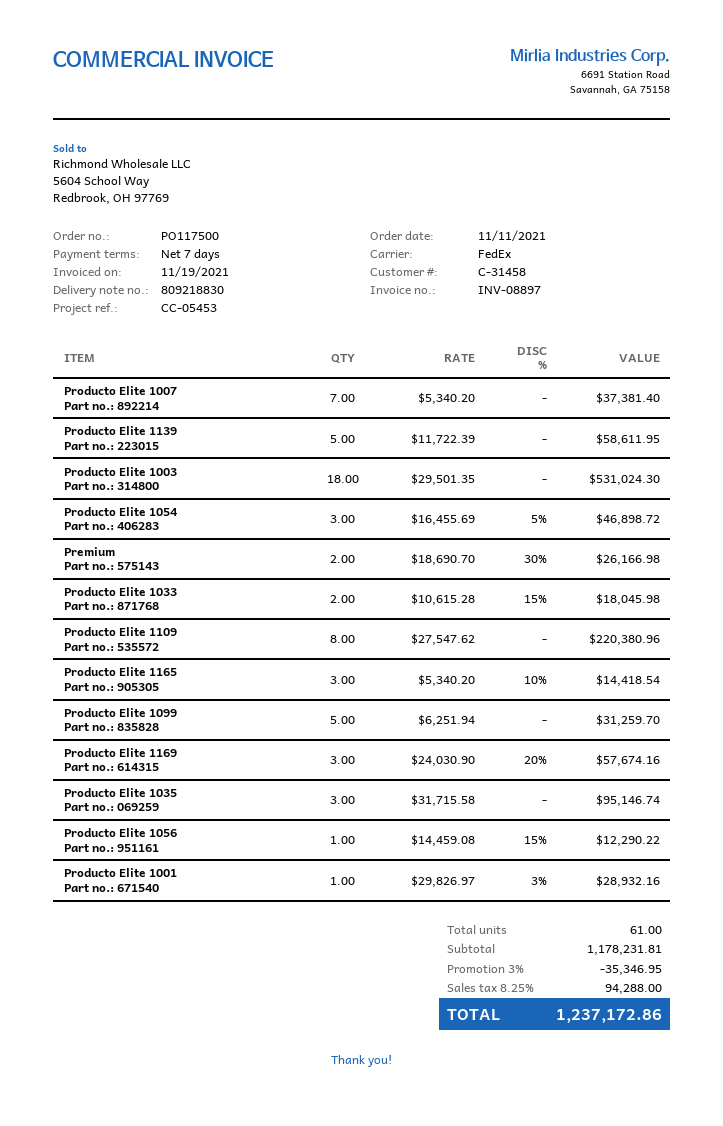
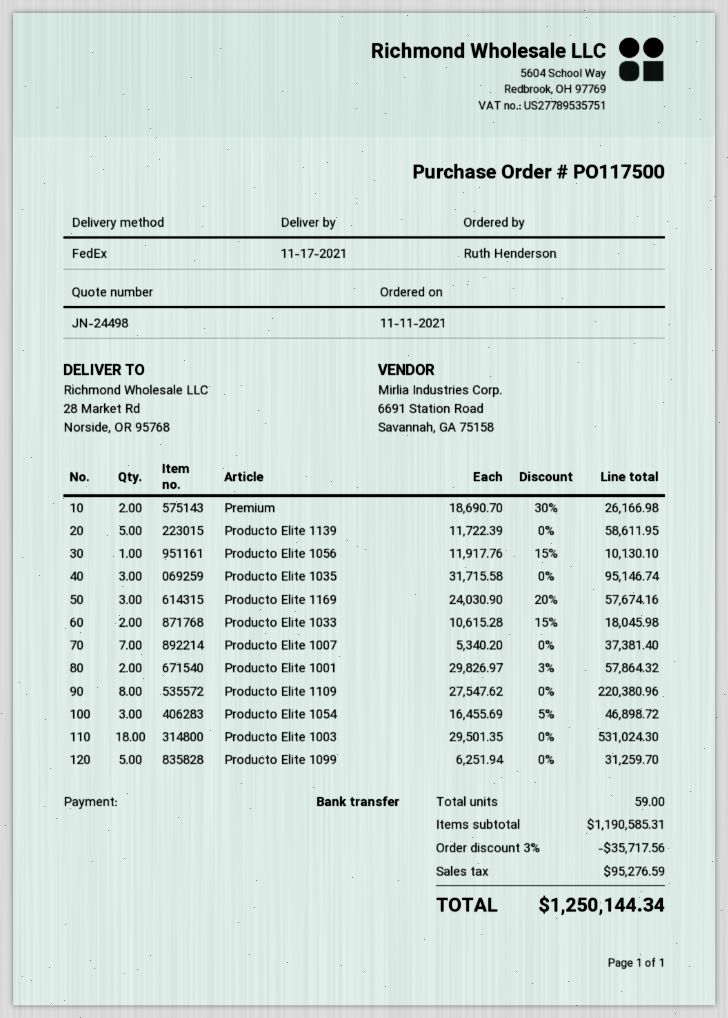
Producto Elite 1165: 3 x 5340.20 - 10% = 14418.54 -> none
Producto Elite 1056: 1 x 14459.08 - 15% = 12290.22 -> 1 x 11917.76 - 15% = 10130.10
Producto Elite 1001: 1 x 29826.97 - 3% = 28932.16 -> 2 x 29826.97 - 3% = 57864.32
total quantity: 61 -> 59
subtotal: 1178231.81 -> 1190585.31
discount: 3% = 35346.95 -> 3% = 35717.56
tax: 94288.00 -> 95276.59
total: 1237172.86 -> 1250144.34

